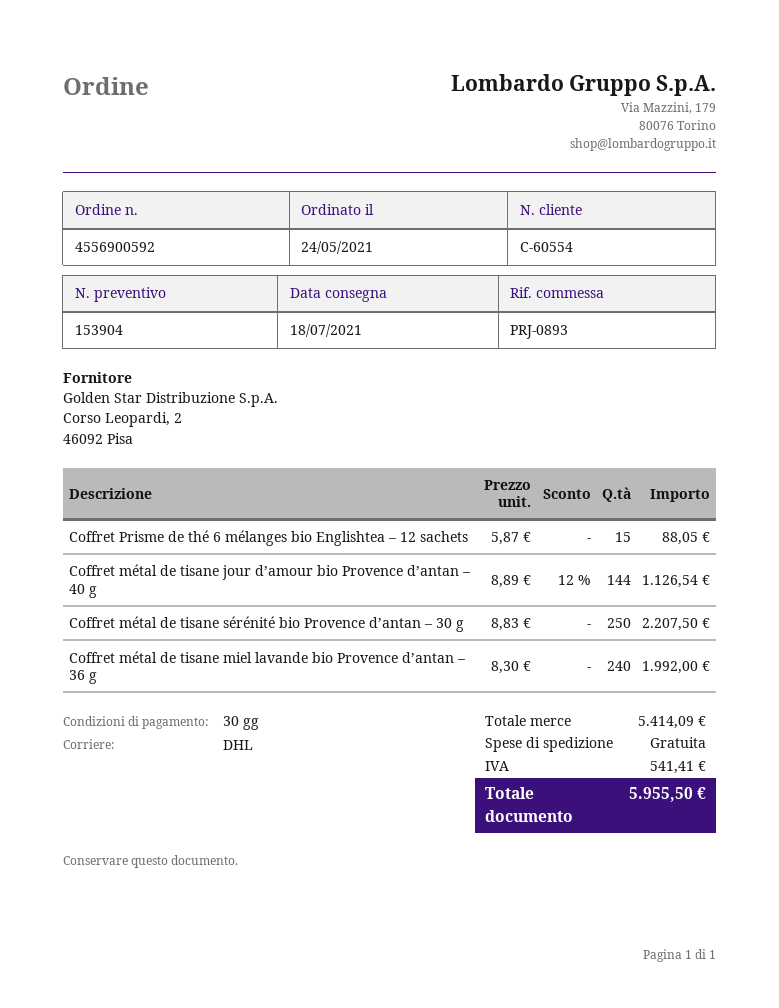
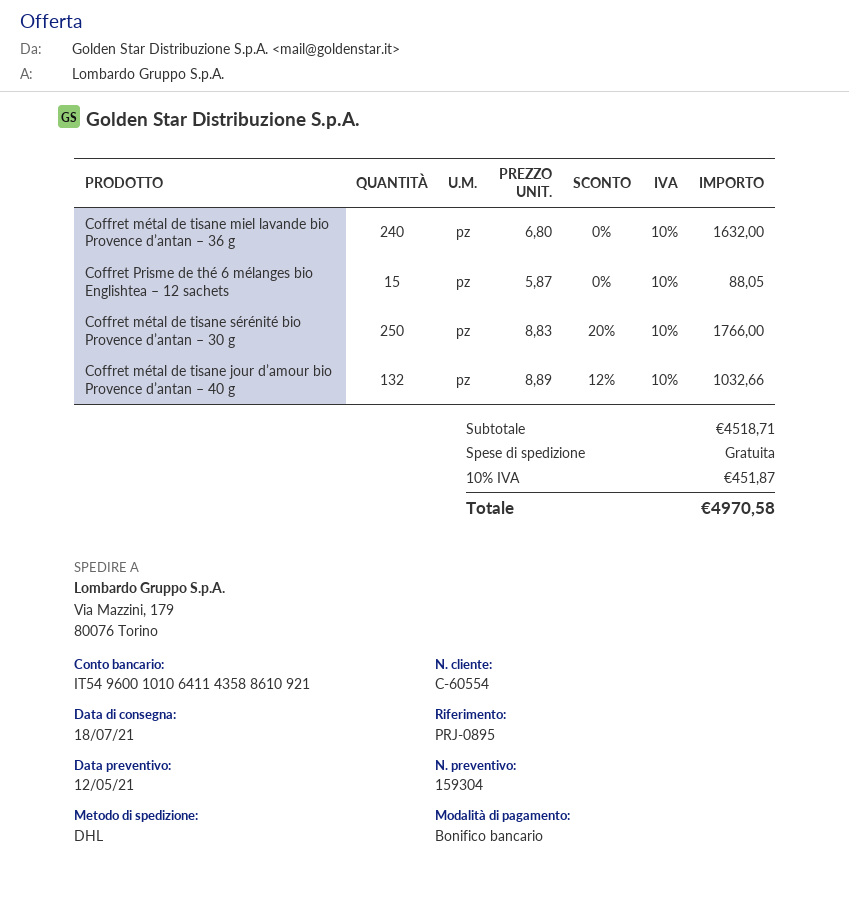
quote number: 153904 -> 159304
reference: PRJ-0893 -> PRJ-0895
Coffret métal de tisane jour d’amour bio Provence d’antan – 40 g: 144 x 8.89 - 12% = 1126.54 -> 132 x 8.89 - 12% = 1032.66
Coffret métal de tisane sérénité bio Provence d’antan – 30 g: 250 x 8.83 = 2207.50 -> 250 x 8.83 - 20% = 1766.00
Coffret métal de tisane miel lavande bio Provence d’antan – 36 g: 240 x 8.30 = 1992.00 -> 240 x 6.80 = 1632.00
subtotal: 5414.09 -> 4518.71
tax: 541.41 -> 451.87
total: 5955.50 -> 4970.58

